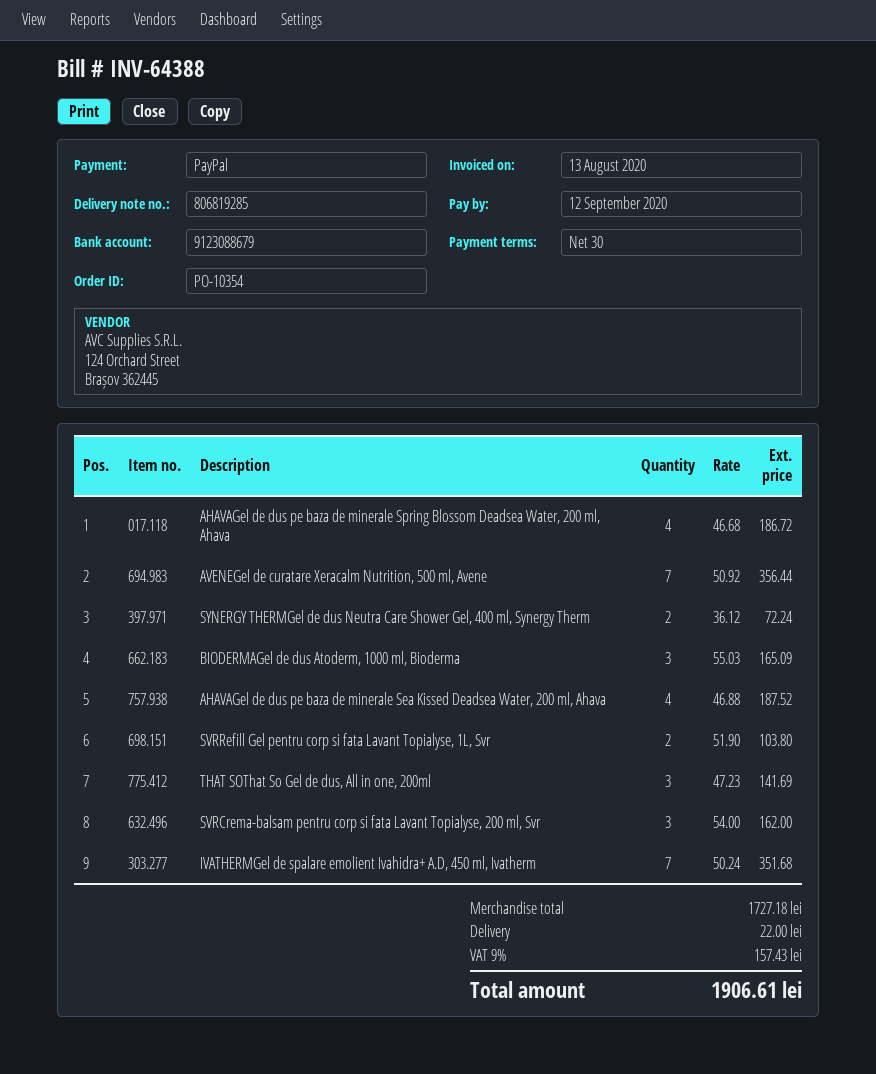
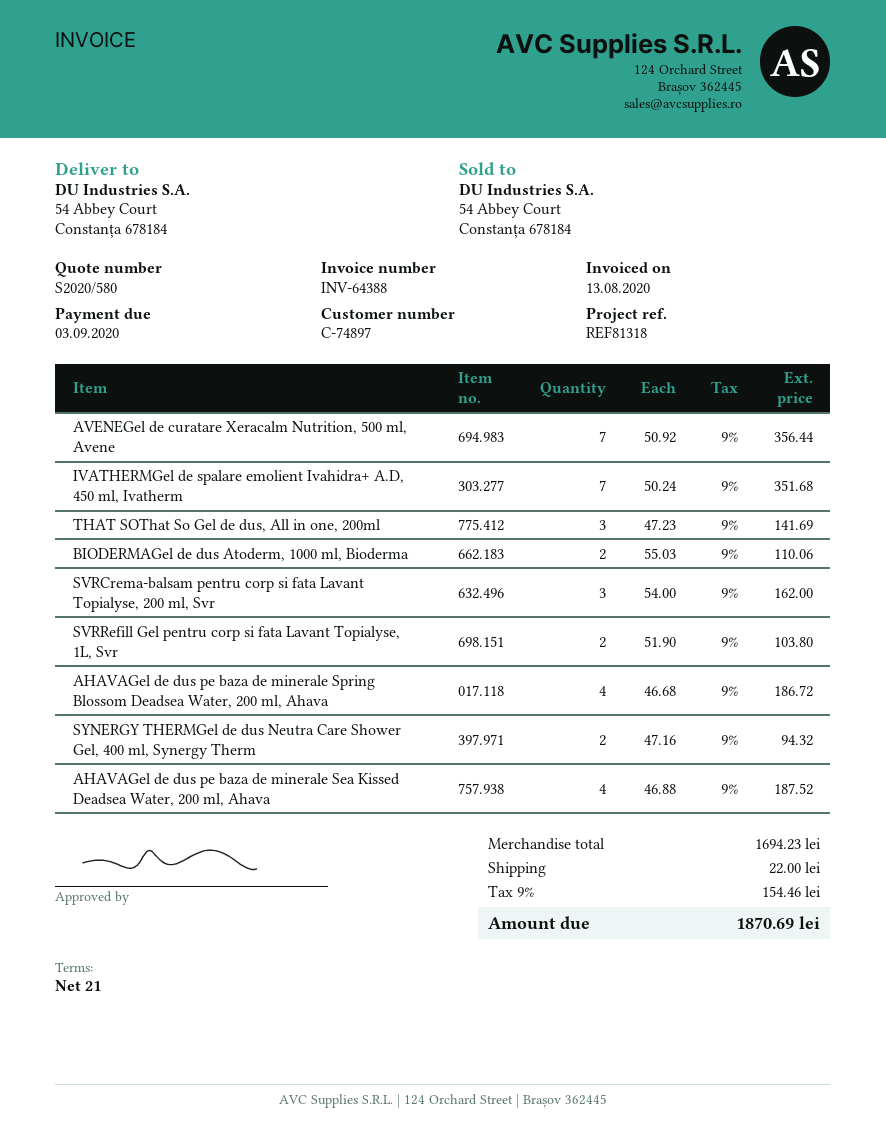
payment terms: 30 days -> 21 days
due date: 2020-09-12 -> 2020-09-03
SYNERGY THERMGel de dus Neutra Care Shower Gel, 400 ml, Synergy Therm: 2 x 36.12 = 72.24 -> 2 x 47.16 = 94.32
BIODERMAGel de dus Atoderm, 1000 ml, Bioderma: 3 x 55.03 = 165.09 -> 2 x 55.03 = 110.06
subtotal: 1727.18 -> 1694.23
tax: 9% = 157.43 -> 9% = 154.46
total: 1906.61 -> 1870.69

